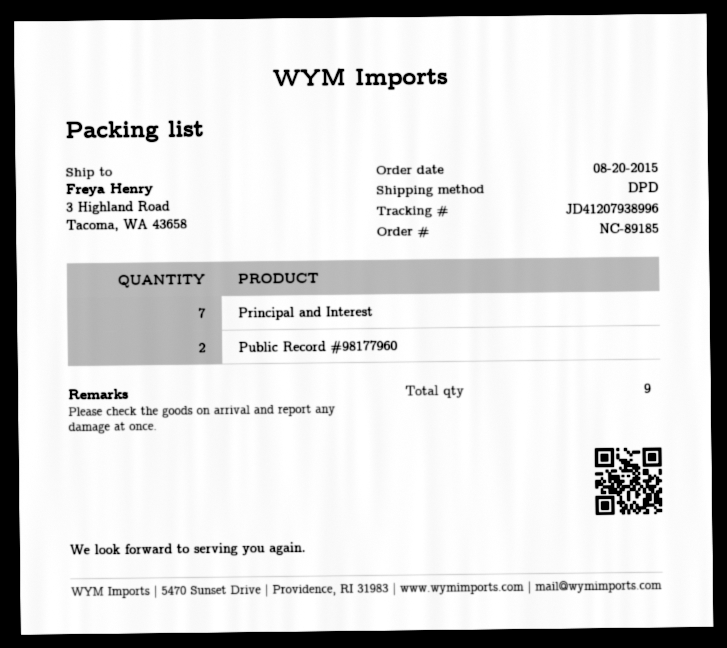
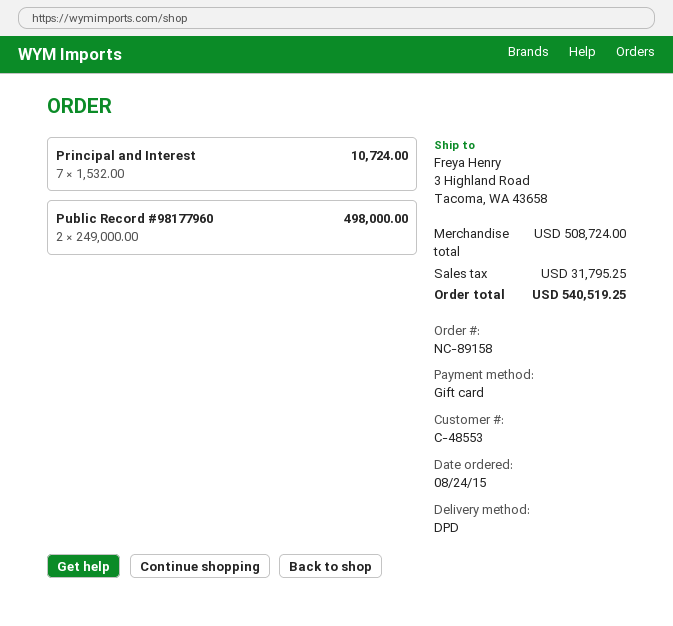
order number: NC-89185 -> NC-89158
order date: 2015-08-20 -> 2015-08-24

